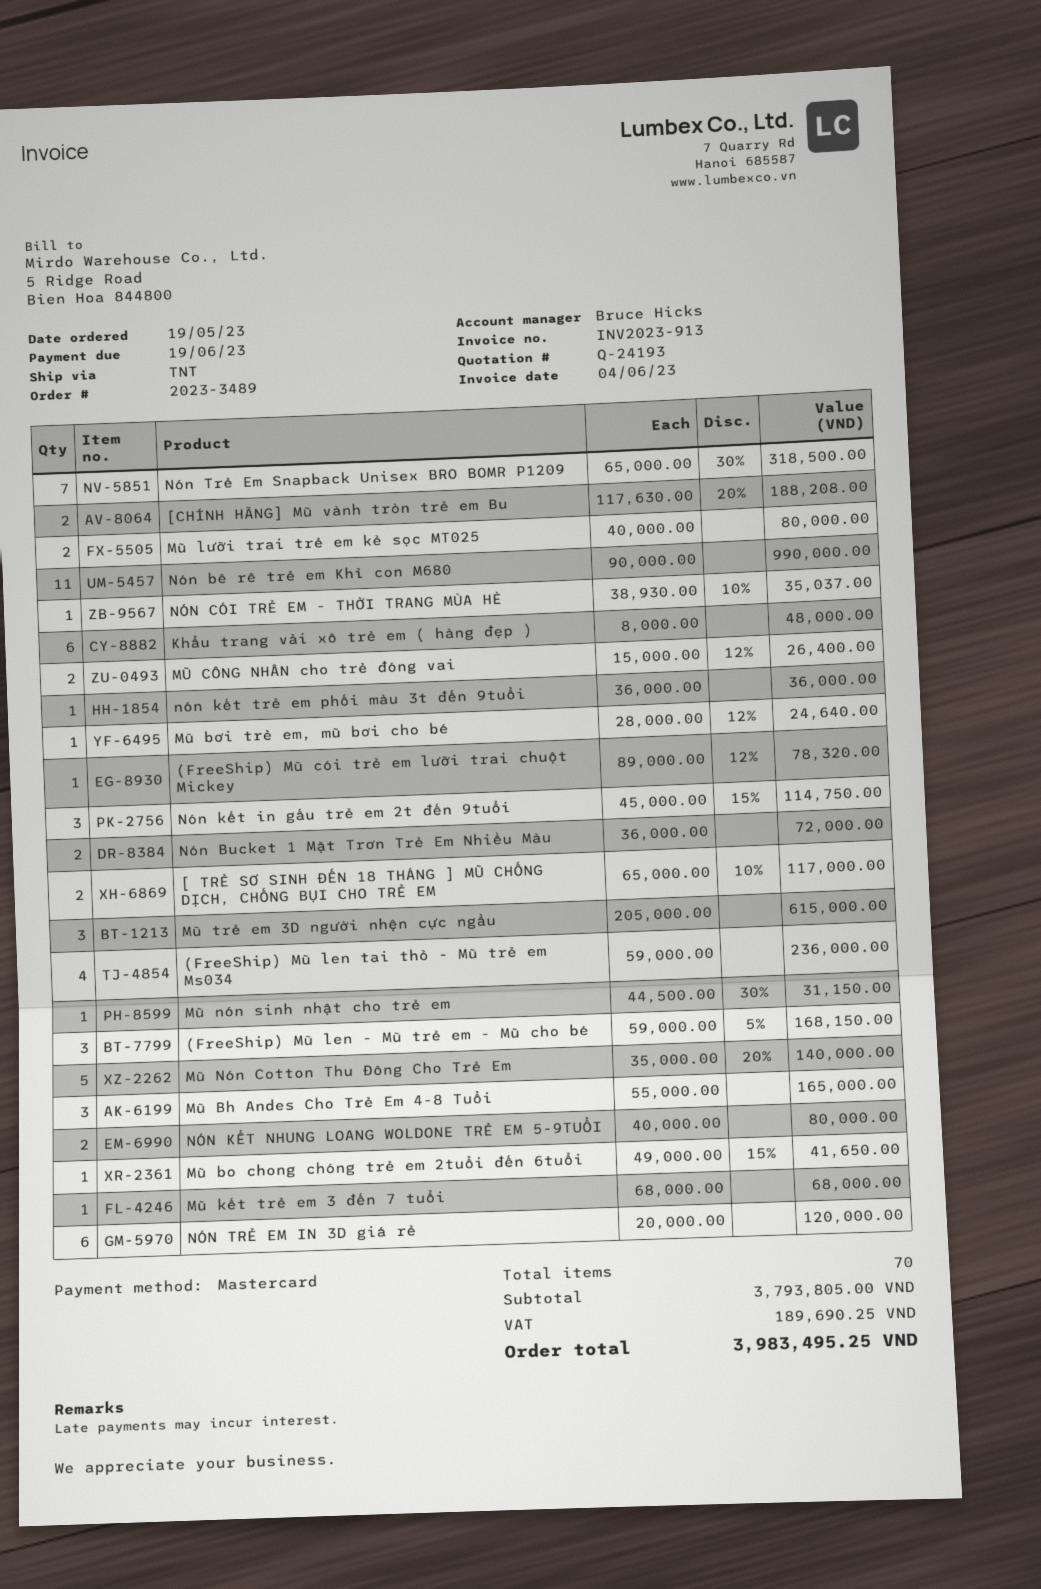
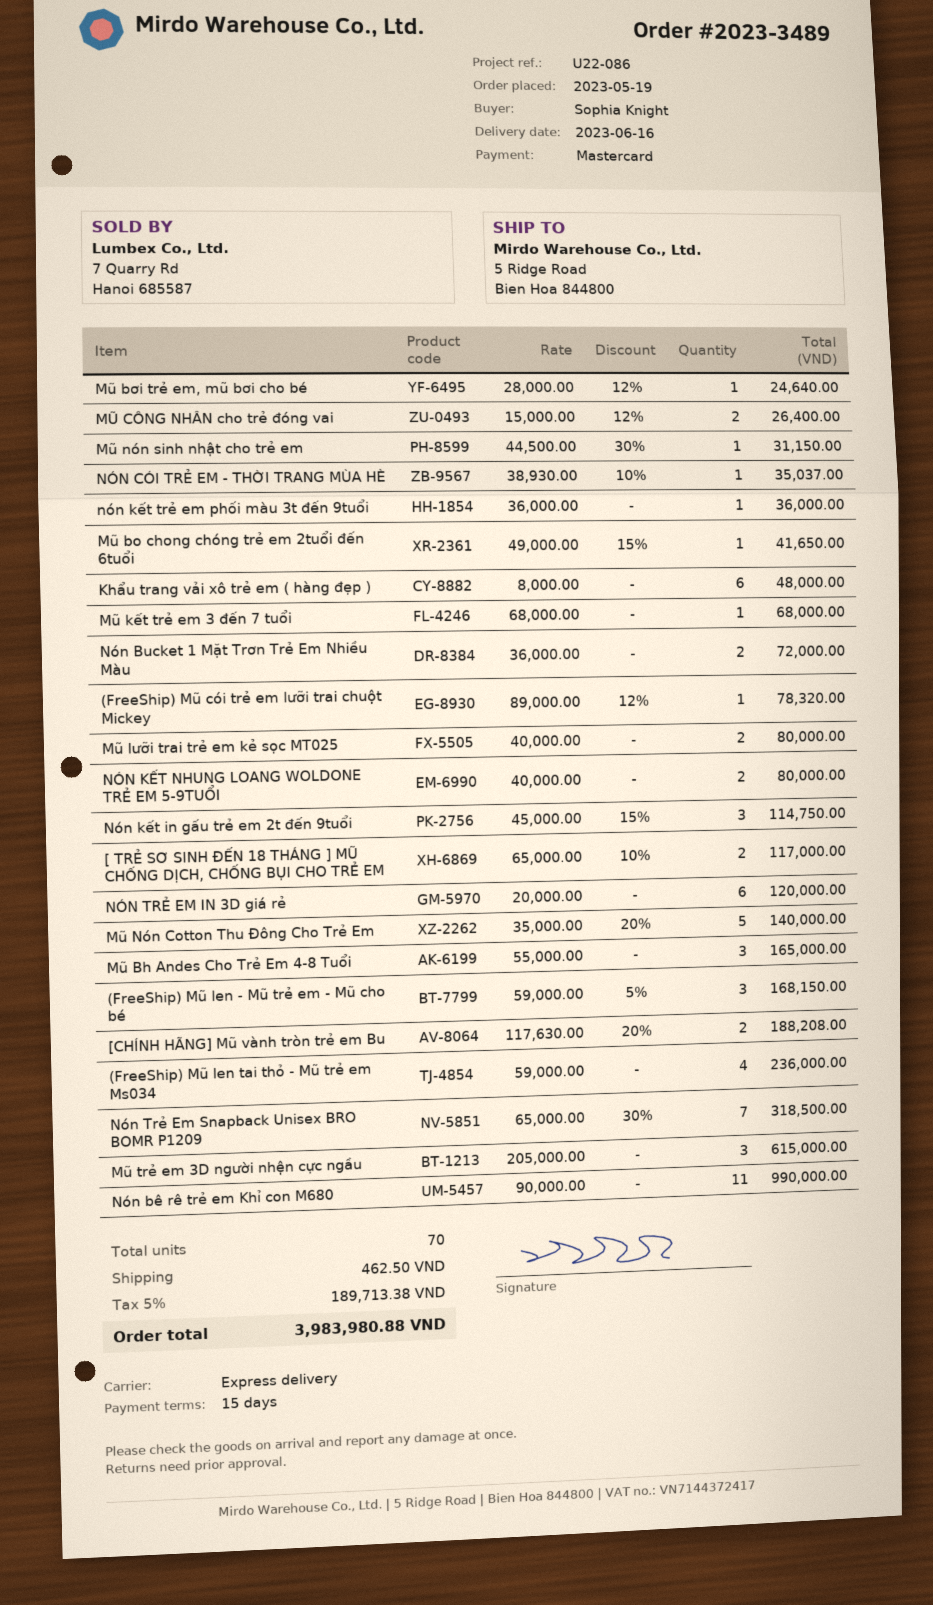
shipping method: TNT -> express
shipping: none -> 462.50
tax: 189690.25 -> 189713.38
total: 3983495.25 -> 3983980.88

